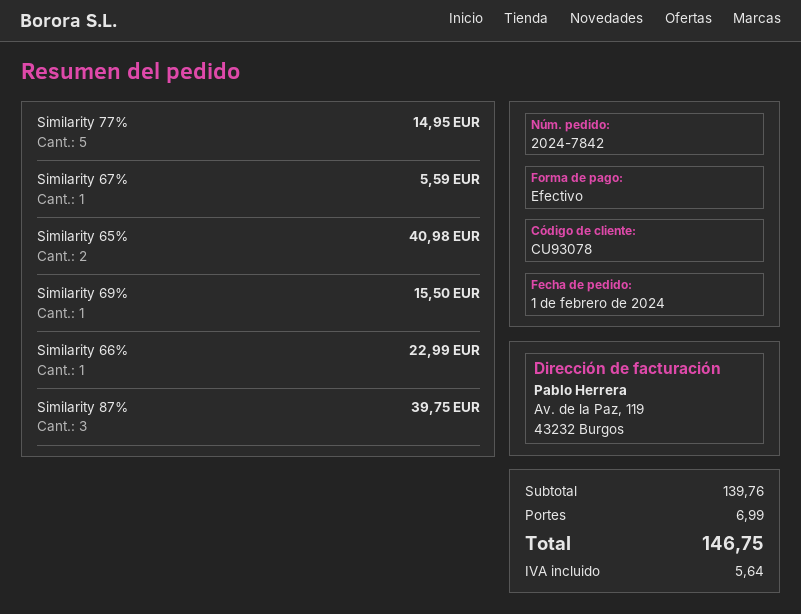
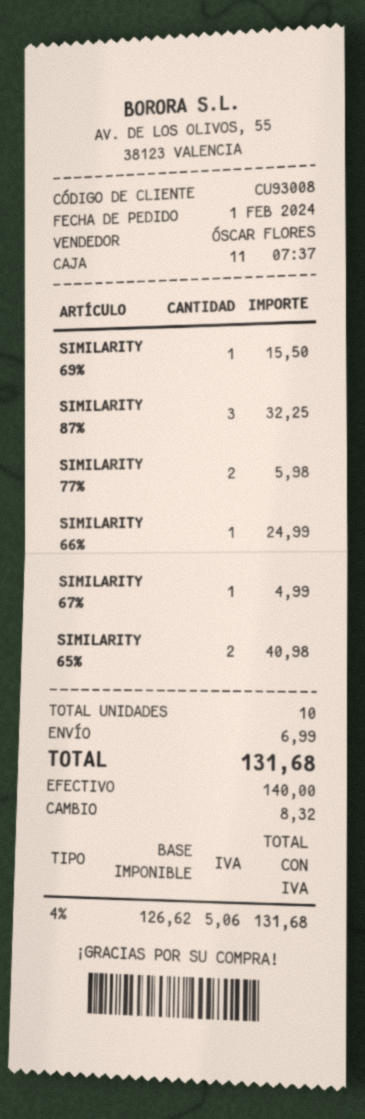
customer number: CU93078 -> CU93008
Similarity 77%: 5 for 14.95 -> 2 for 5.98
Similarity 67%: 1 for 5.59 -> 1 for 4.99
Similarity 66%: 1 for 22.99 -> 1 for 24.99
Similarity 87%: 3 for 39.75 -> 3 for 32.25
tax: 5.64 -> 5.06
total: 146.75 -> 131.68

